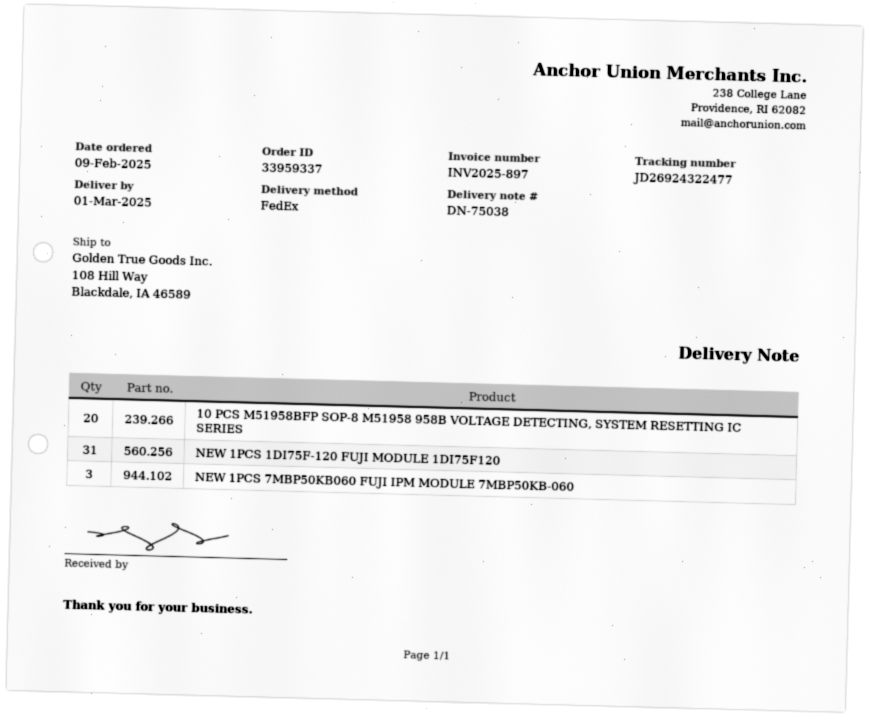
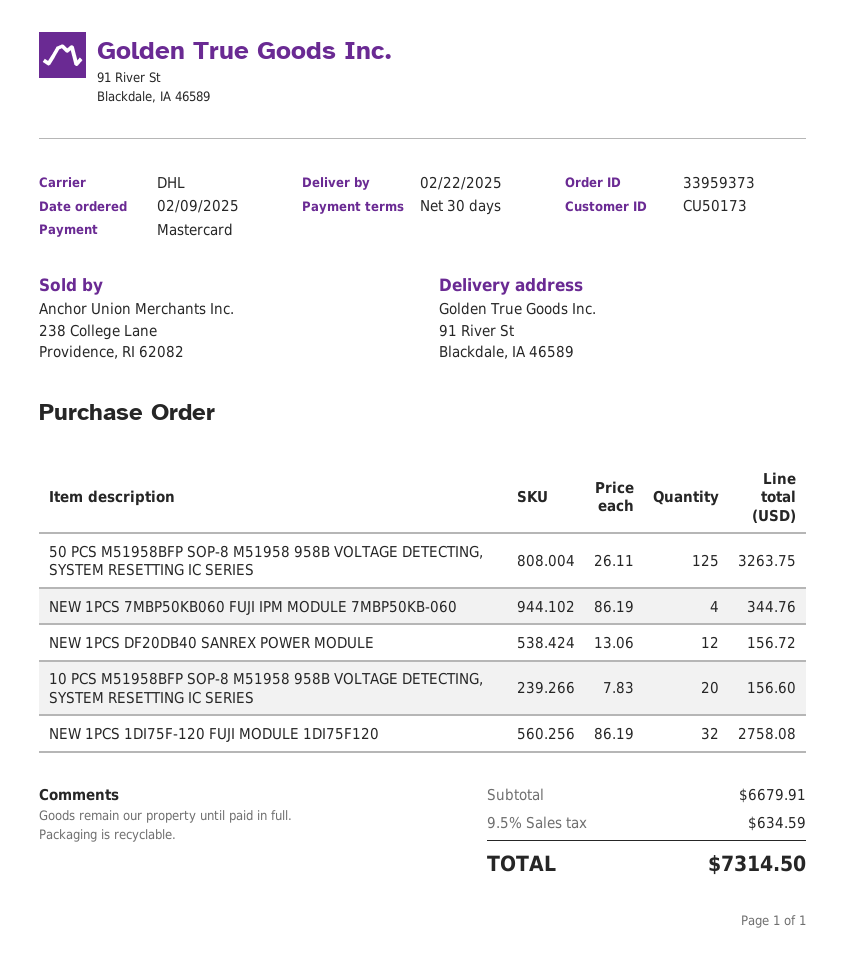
order number: 33959337 -> 33959373
delivery date: 2025-03-01 -> 2025-02-22
shipping method: FedEx -> DHL
ship to: 108 Hill Way, Blackdale, IA 46589 -> 91 River St, Blackdale, IA 46589
NEW 1PCS 1DI75F-120 FUJI MODULE 1DI75F120: 31 -> 32
NEW 1PCS 7MBP50KB060 FUJI IPM MODULE 7MBP50KB-060: 3 -> 4
50 PCS M51958BFP SOP-8 M51958 958B VOLTAGE DETECTING, SYSTEM RESETTING IC SERIES: none -> 125
NEW 1PCS DF20DB40 SANREX POWER MODULE: none -> 12

